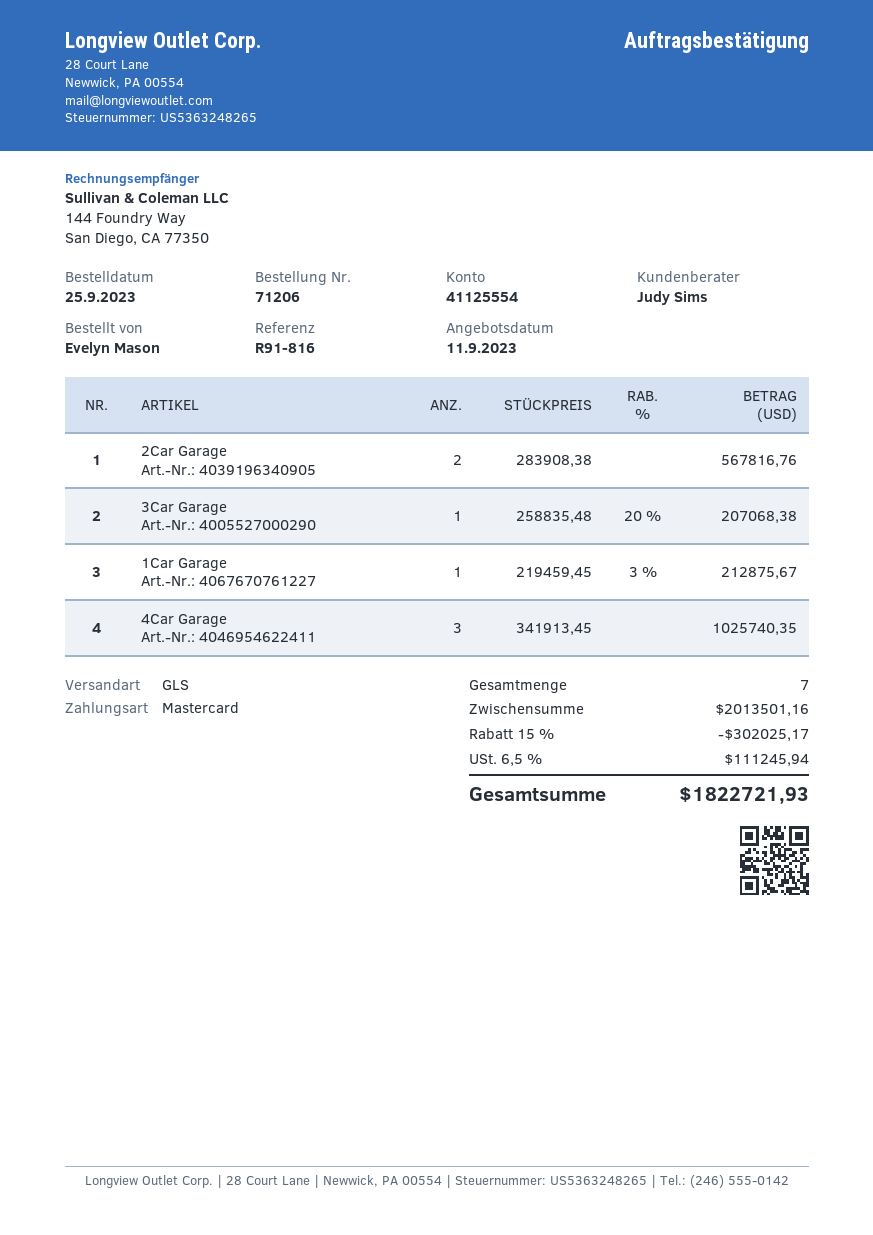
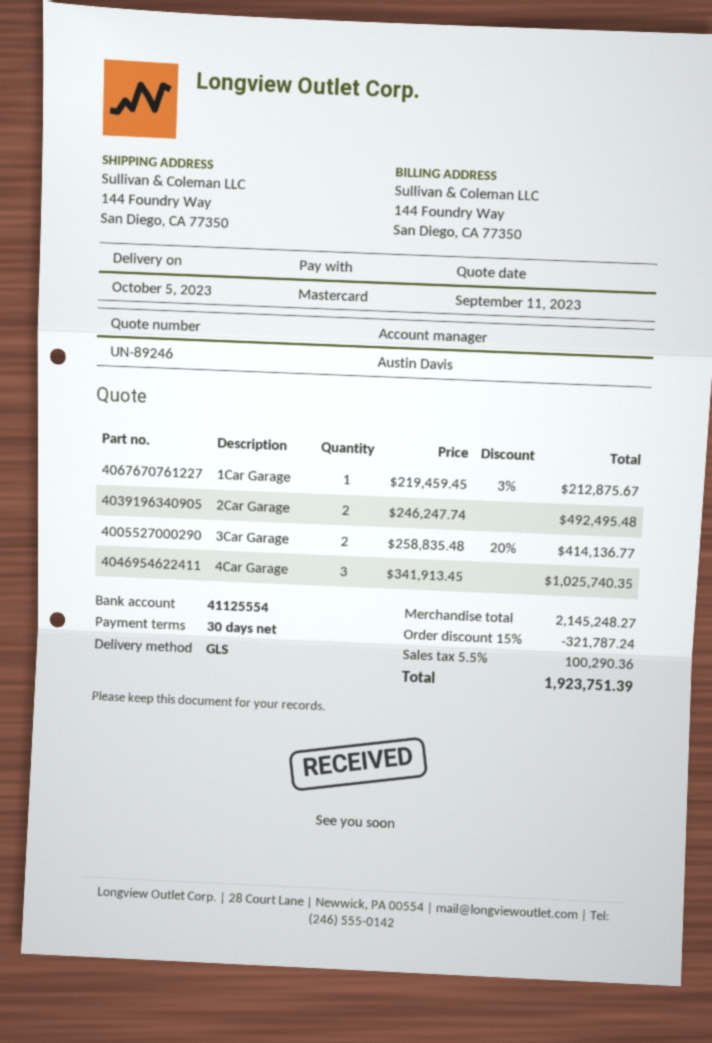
sales rep: Judy Sims -> Austin Davis
2Car Garage: 2 x 283908.38 = 567816.76 -> 2 x 246247.74 = 492495.48
3Car Garage: 1 x 258835.48 - 20% = 207068.38 -> 2 x 258835.48 - 20% = 414136.77
subtotal: 2013501.16 -> 2145248.27
discount: 15% = 302025.17 -> 15% = 321787.24
tax: 6.5% = 111245.94 -> 5.5% = 100290.36
total: 1822721.93 -> 1923751.39

